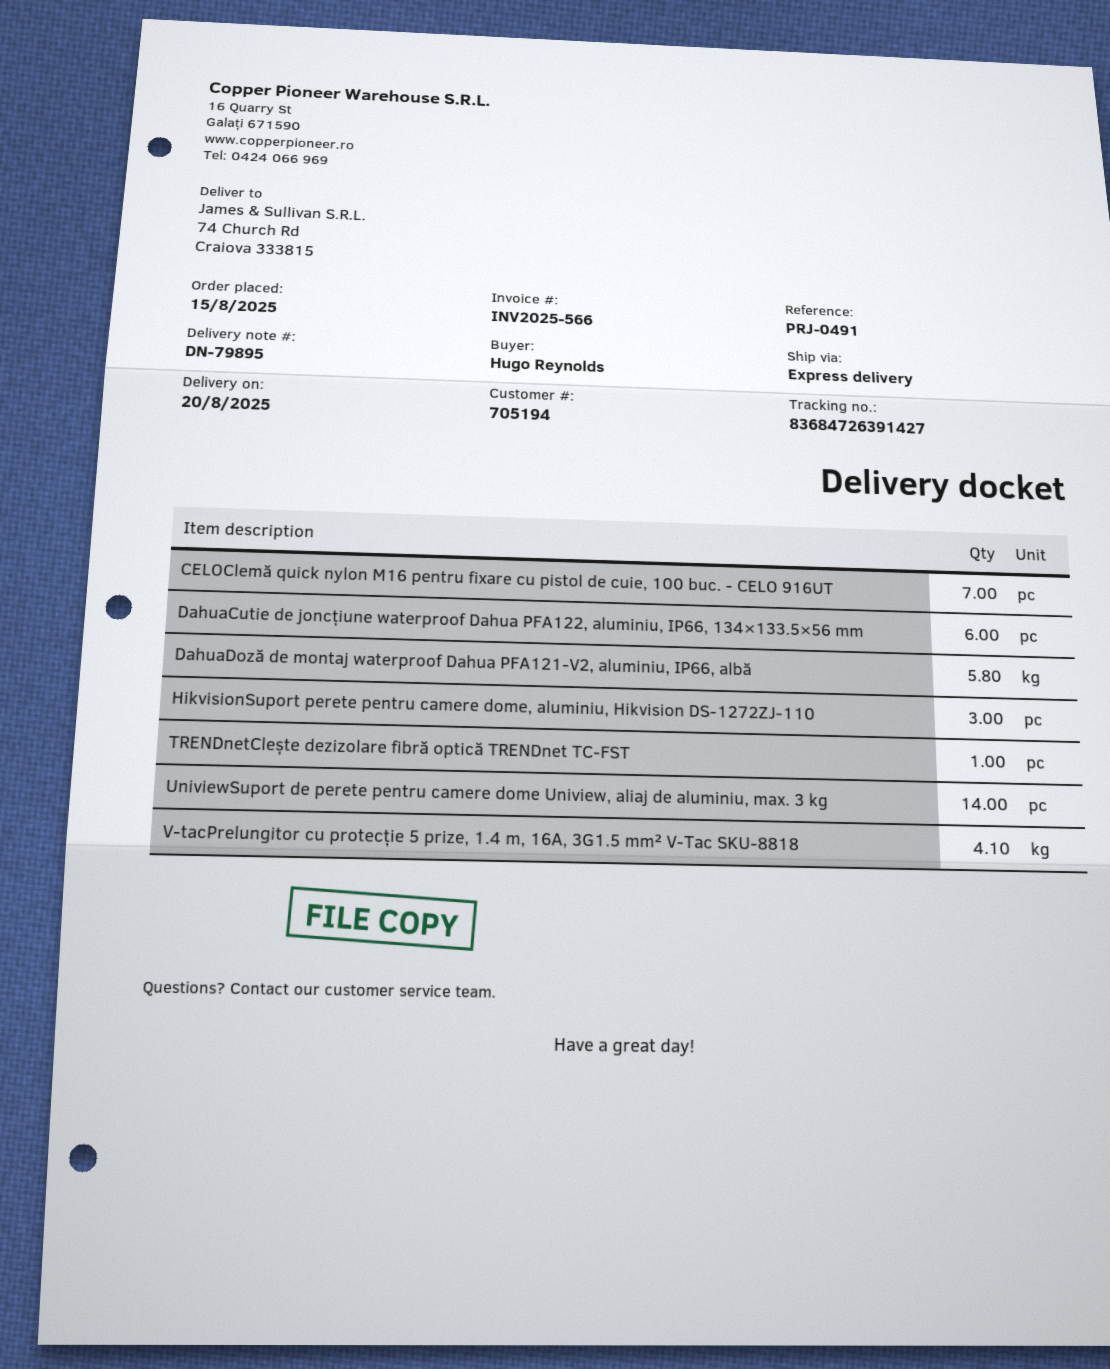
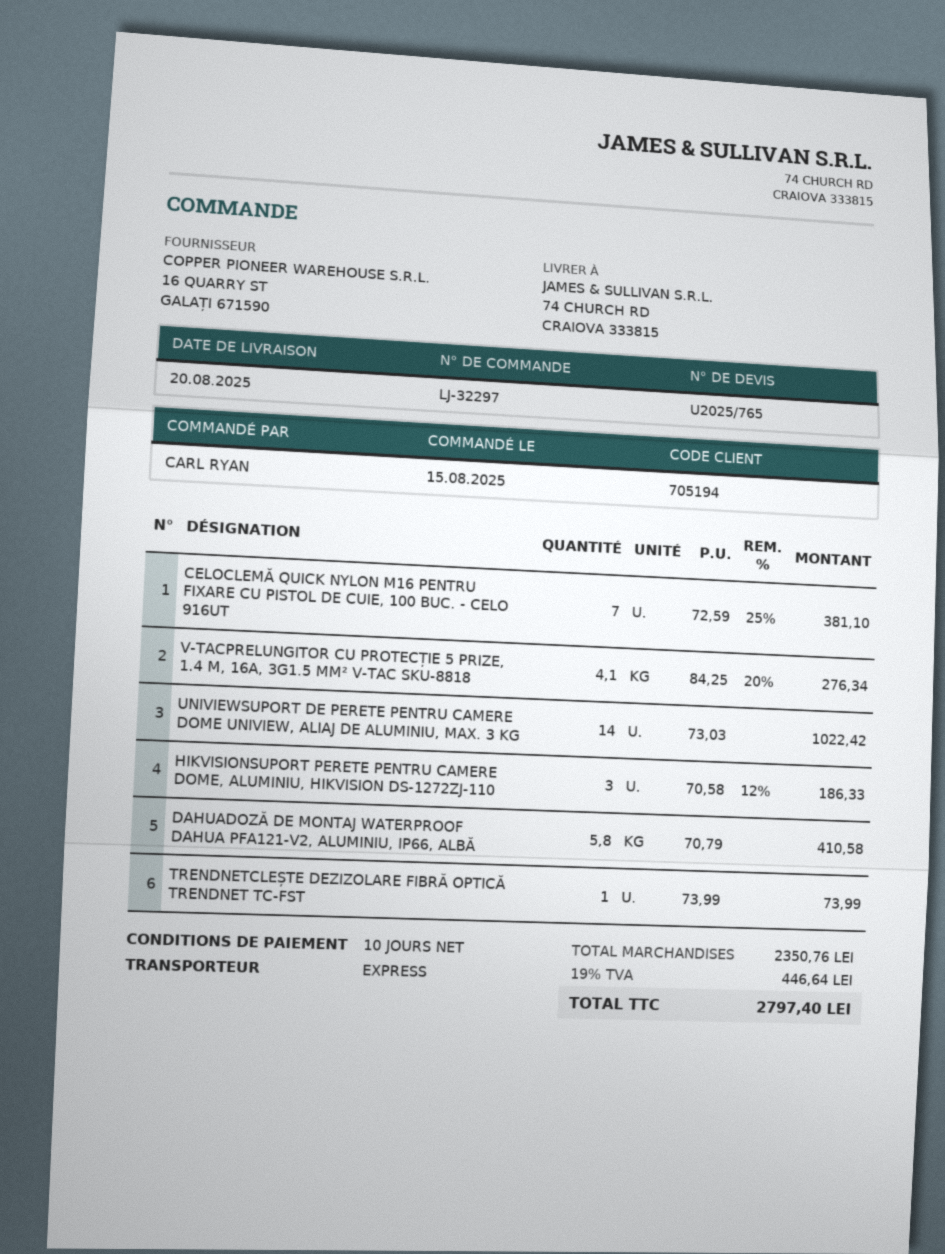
ordered by: Hugo Reynolds -> CARL RYAN
DahuaCutie de joncțiune waterproof Dahua PFA122, aluminiu, IP66, 134×133.5×56 mm: 6 -> none

